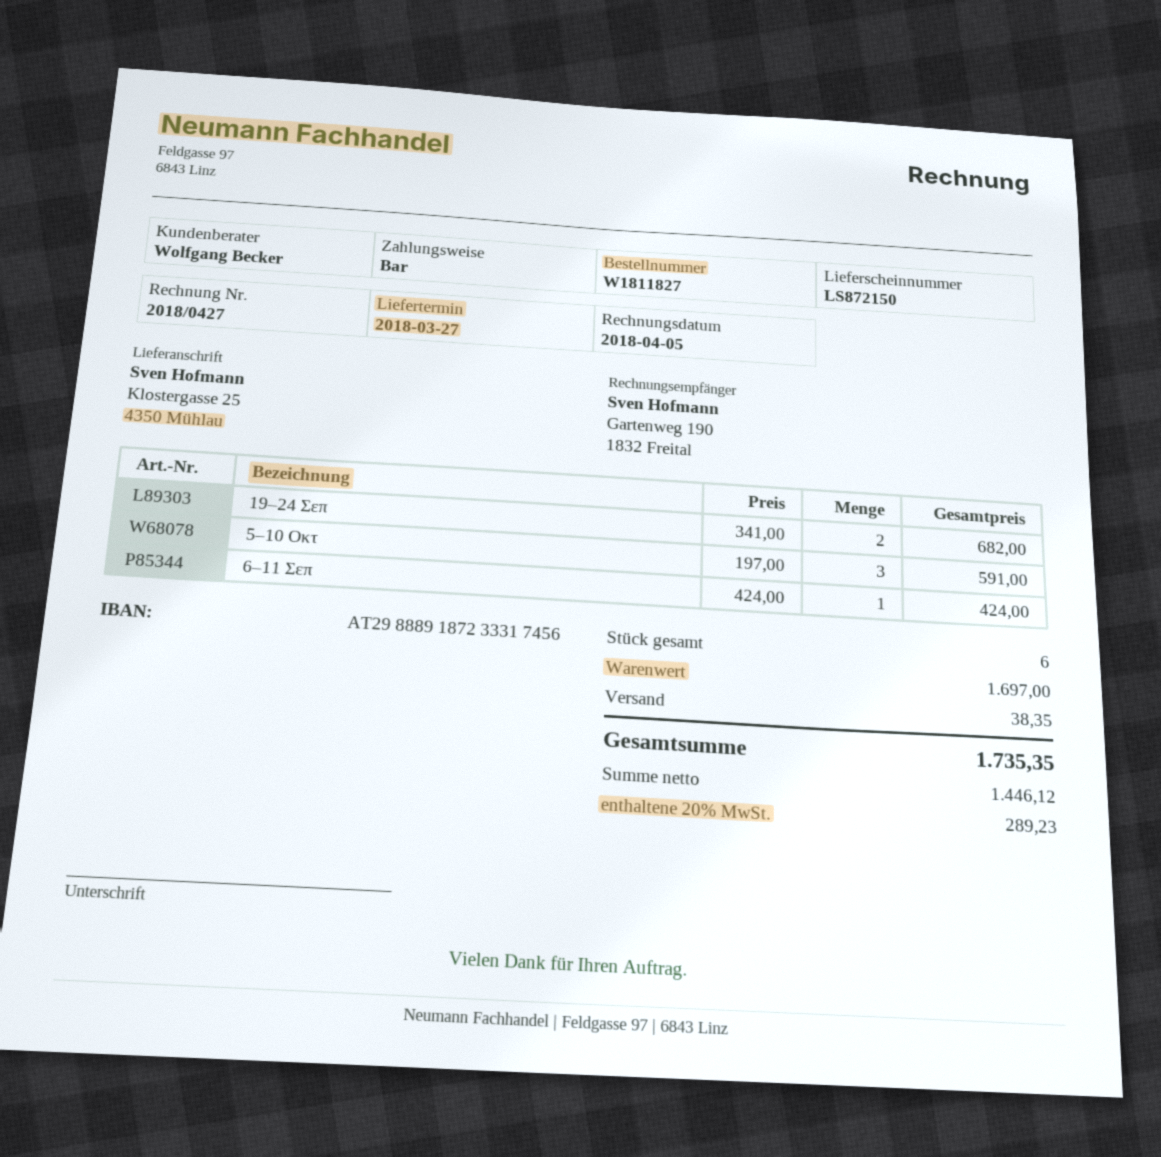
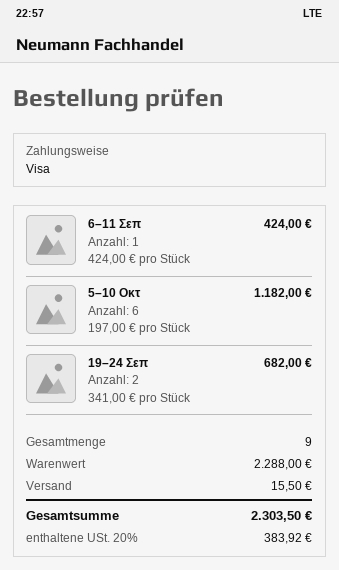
payment method: cash -> Visa
5–10 Οκτ: 3 x 197.00 = 591.00 -> 6 x 197.00 = 1182.00
total quantity: 6 -> 9
subtotal: 1697.00 -> 2288.00
shipping: 38.35 -> 15.50
tax: 20% = 289.23 -> 20% = 383.92
total: 1735.35 -> 2303.50

